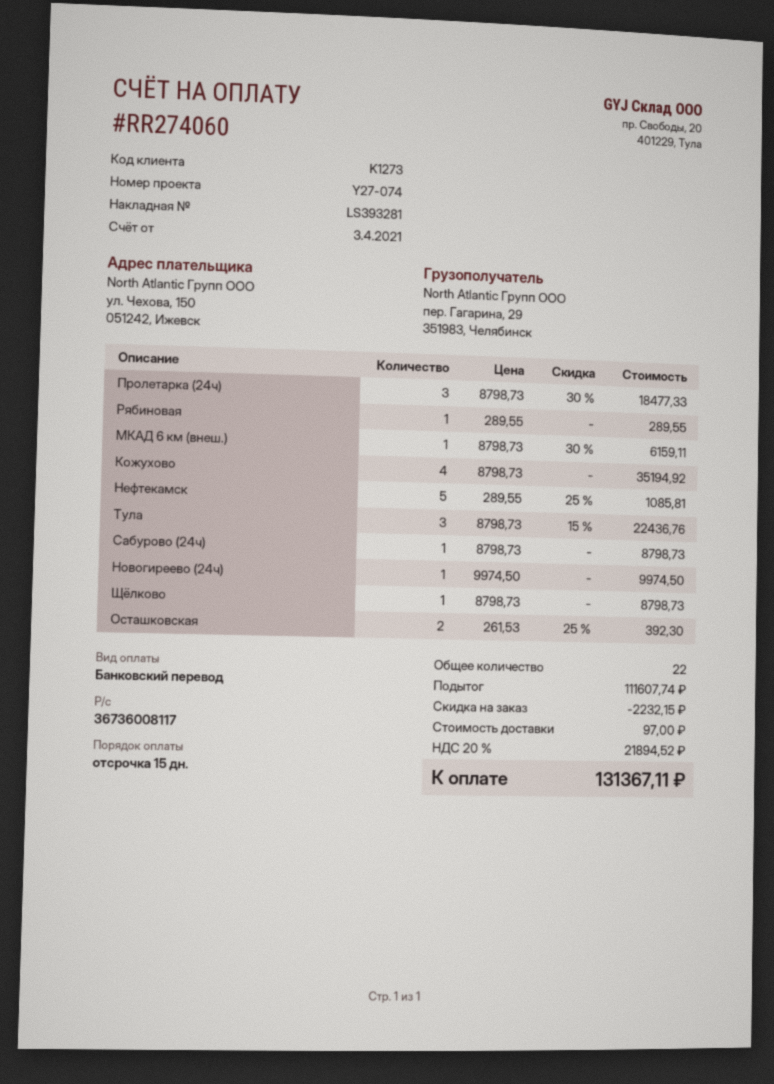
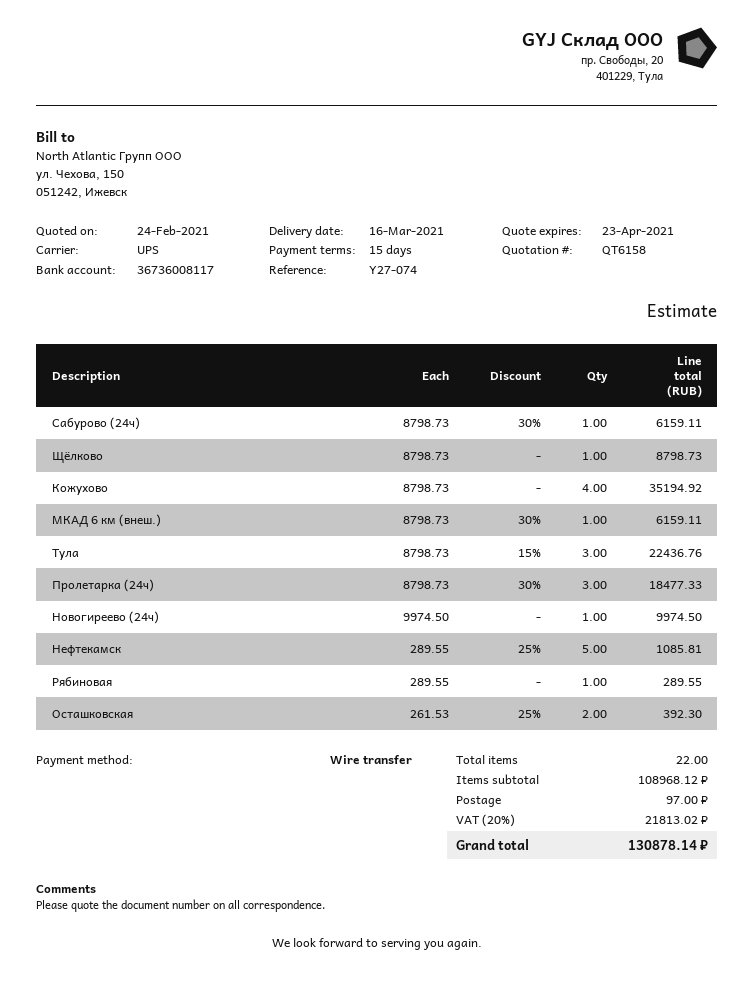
Сабурово (24ч): 1 x 8798.73 = 8798.73 -> 1 x 8798.73 - 30% = 6159.11
subtotal: 111607.74 -> 108968.12
discount: 2232.15 -> none
tax: 20% = 21894.52 -> 20% = 21813.02
total: 131367.11 -> 130878.14

